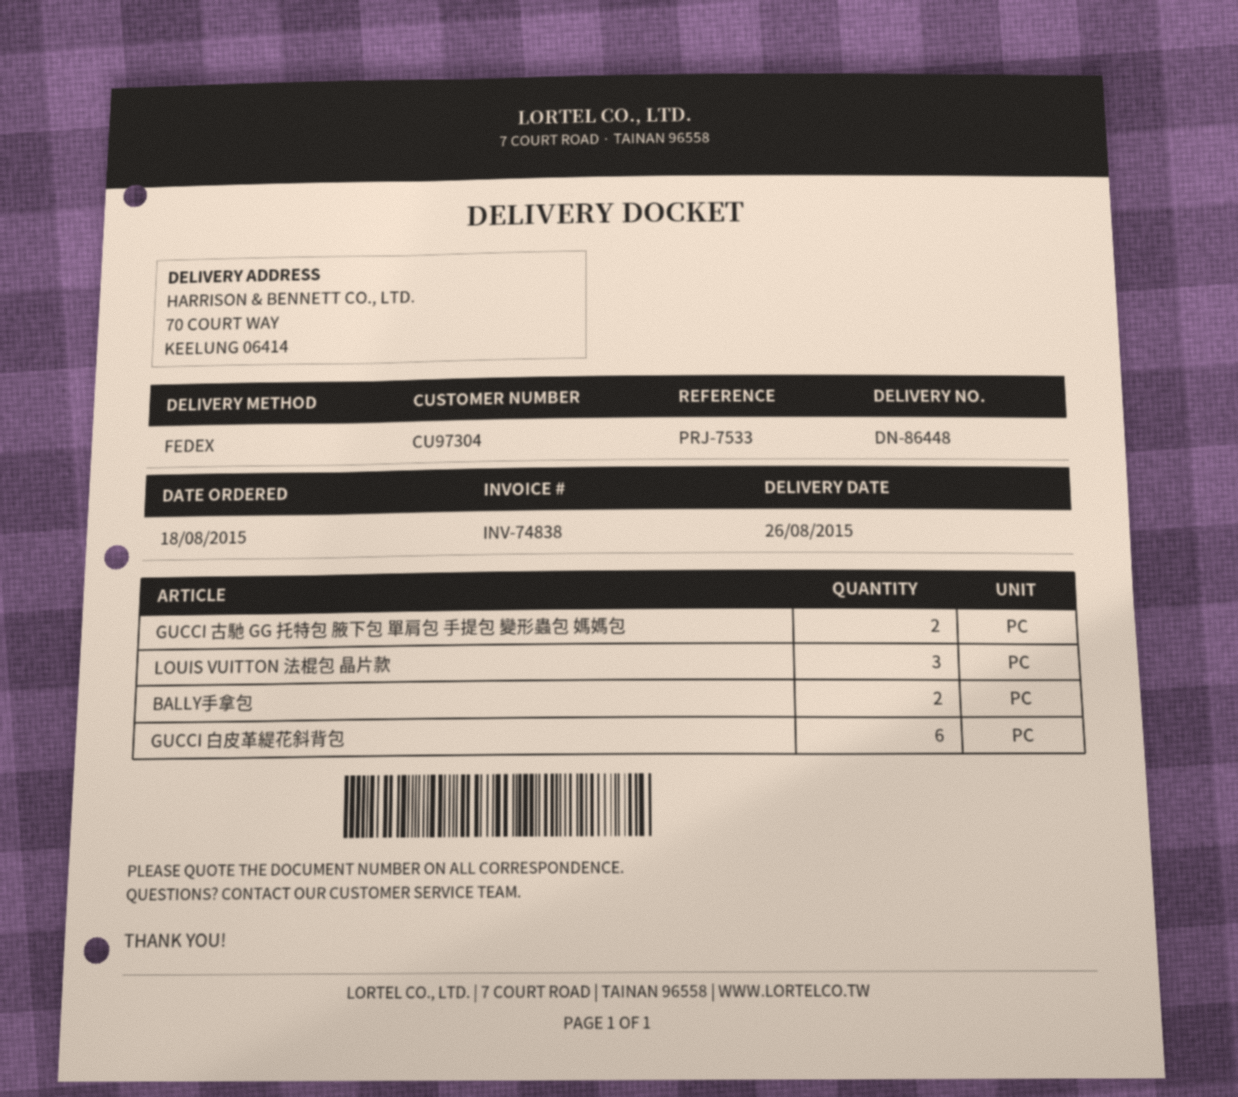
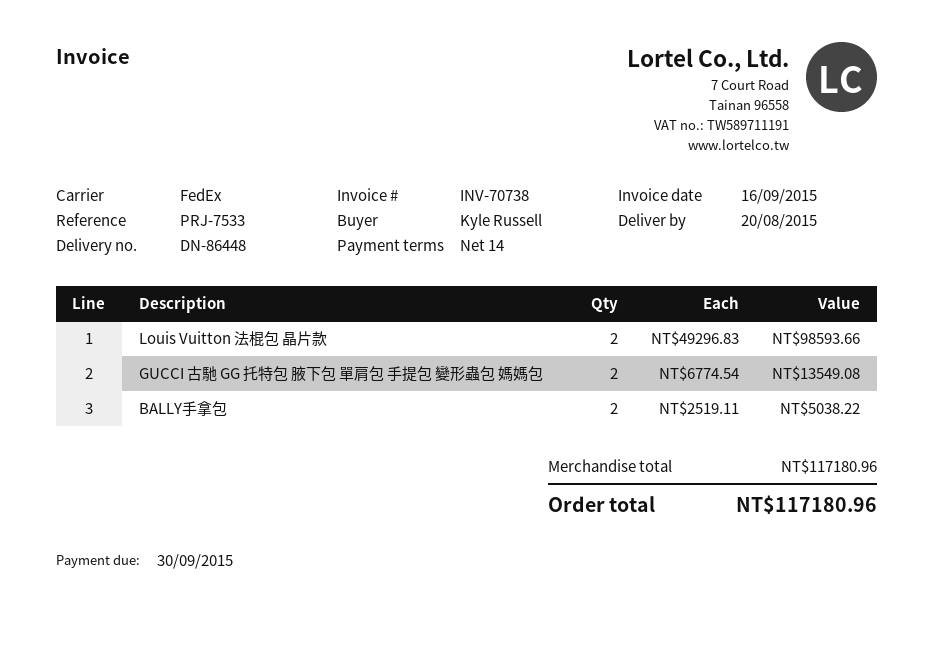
delivery date: 2015-08-26 -> 2015-08-20
invoice number: INV-74838 -> INV-70738
LOUIS VUITTON 法棍包 晶片款: 3 -> 2
GUCCI 白皮革緹花斜背包: 6 -> none

